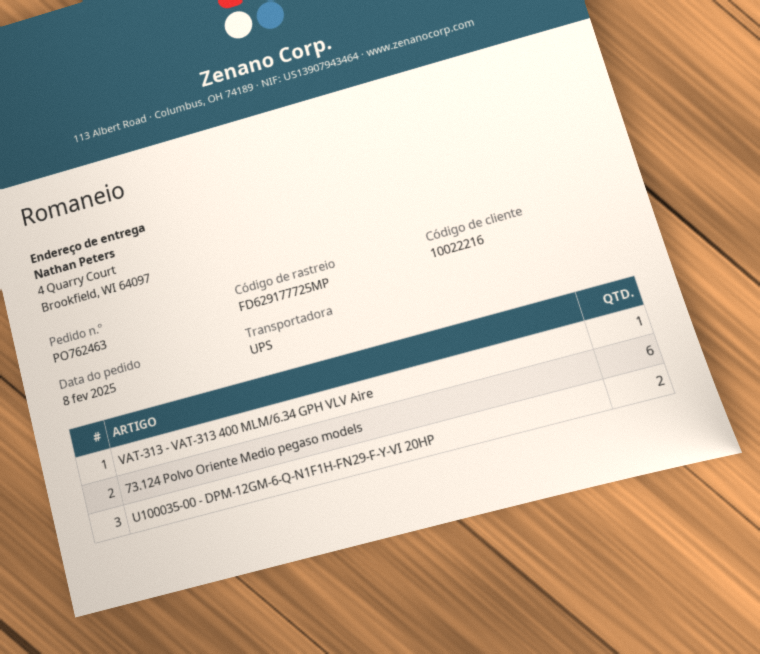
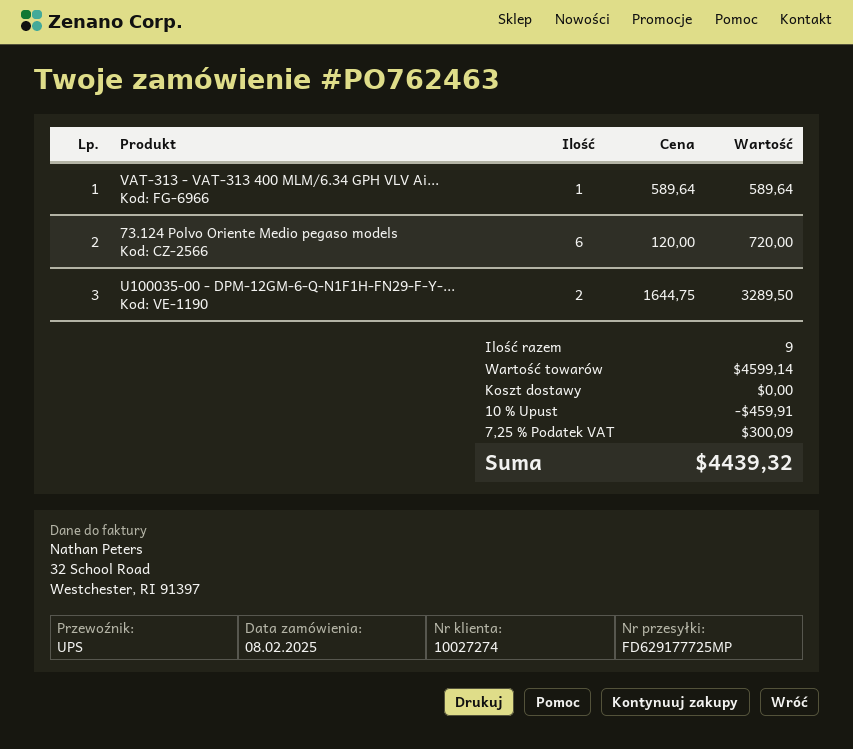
customer number: 10022216 -> 10027274

